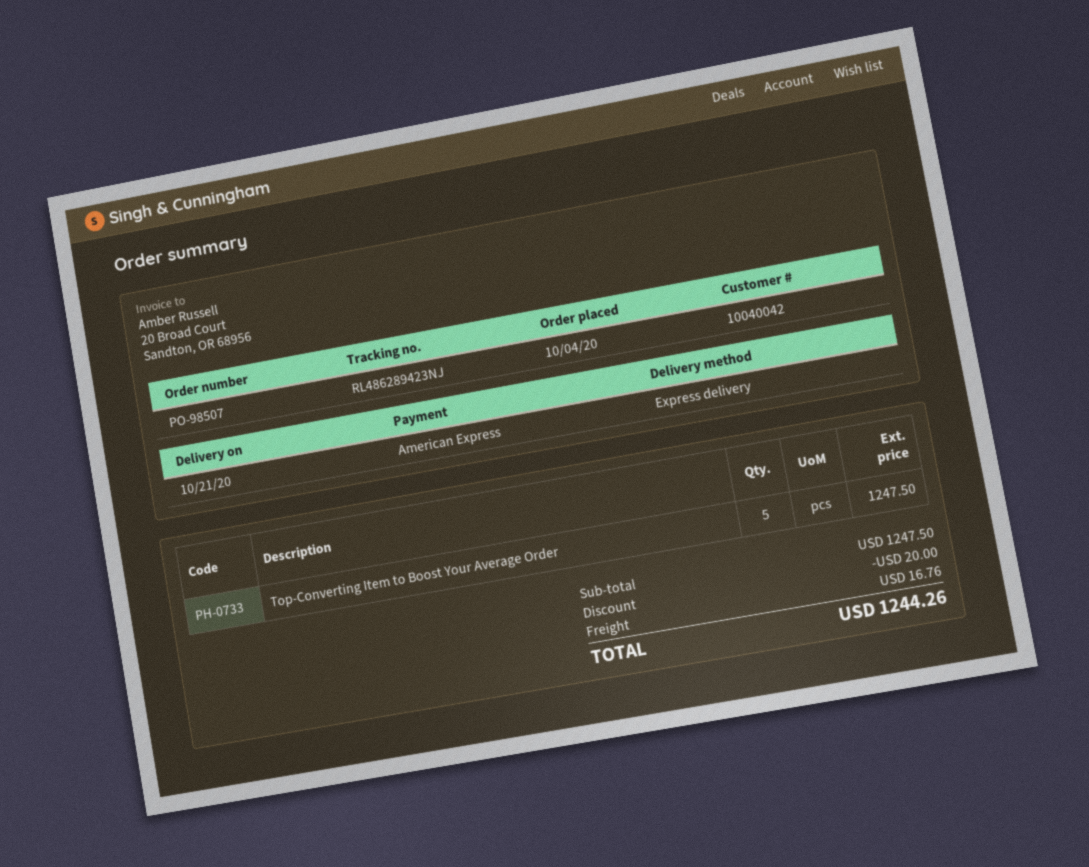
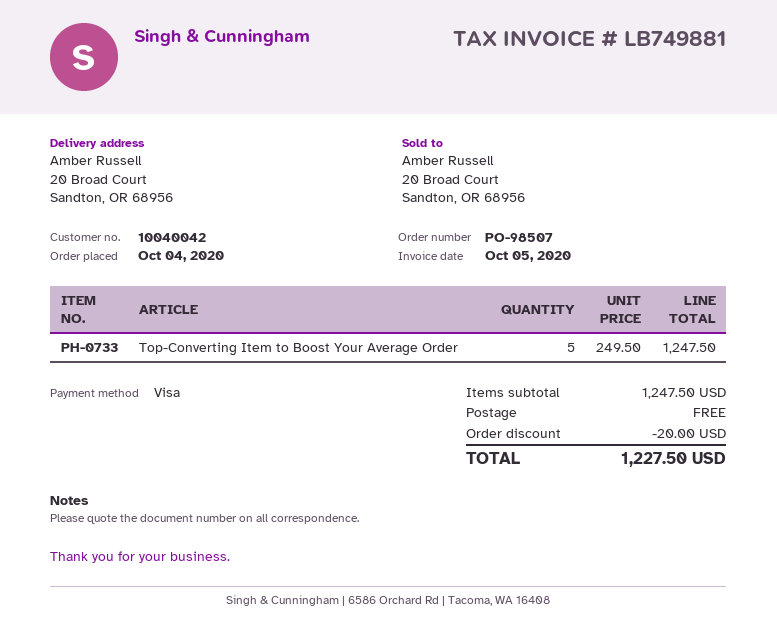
payment method: American Express -> Visa
shipping: 16.76 -> 0.00
total: 1244.26 -> 1227.50

